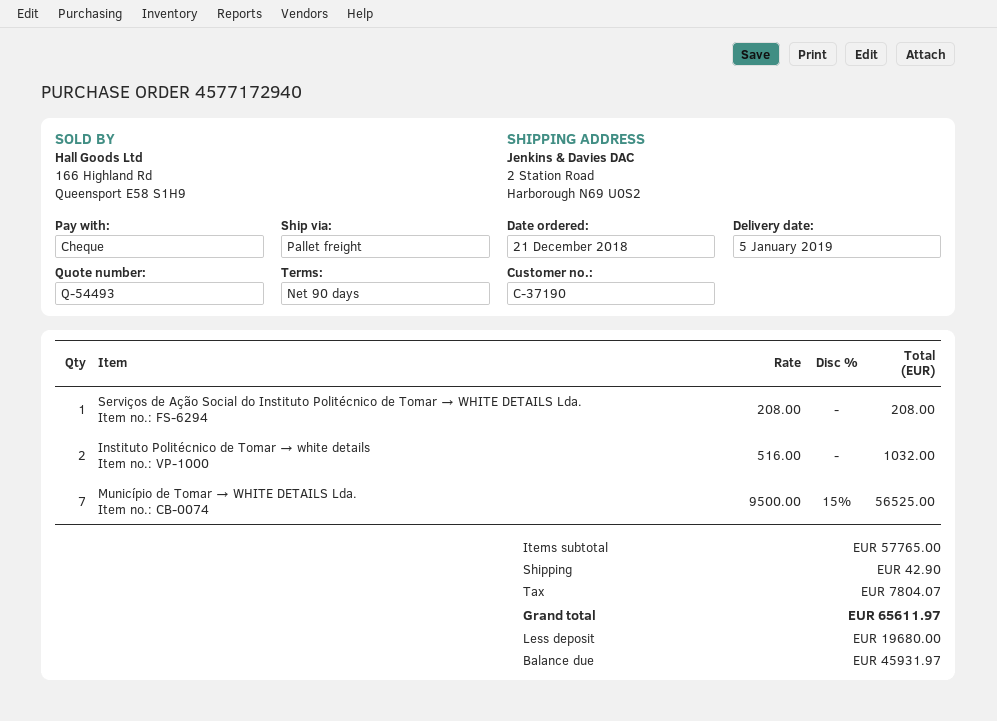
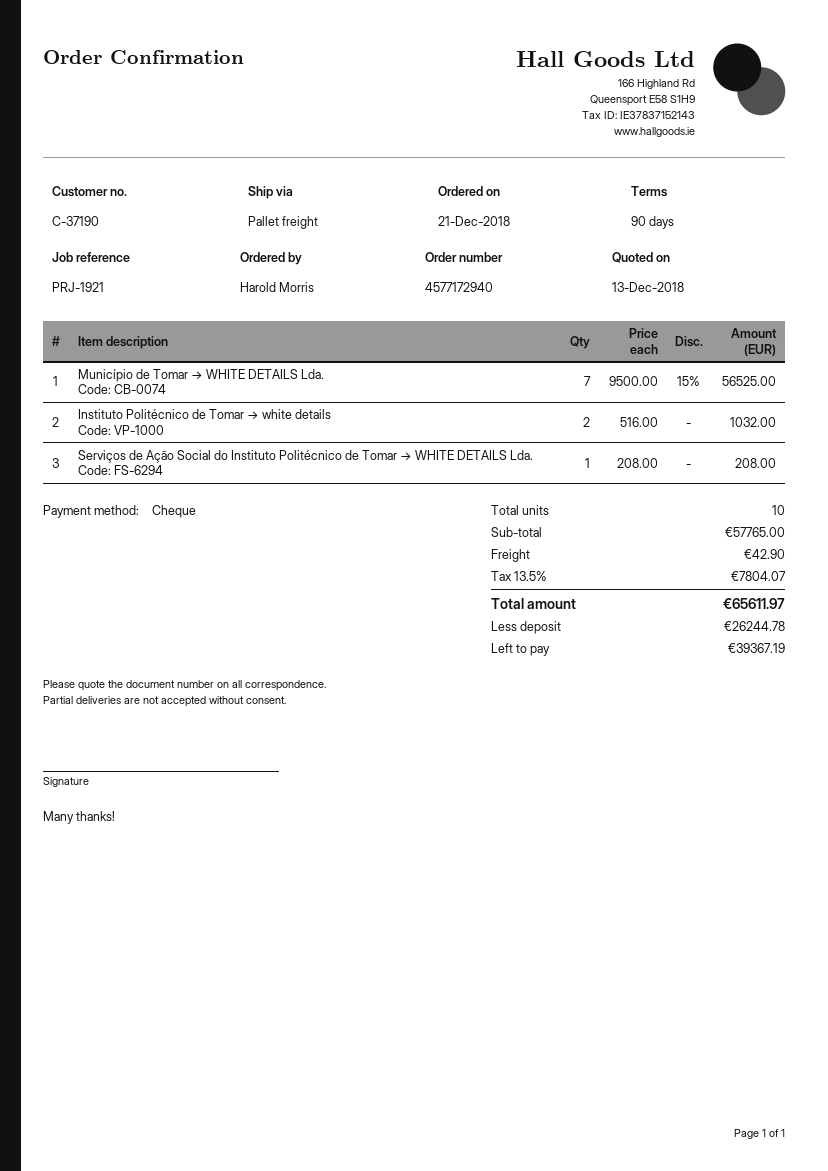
deposit: 19680.00 -> 26244.78
balance: 45931.97 -> 39367.19

